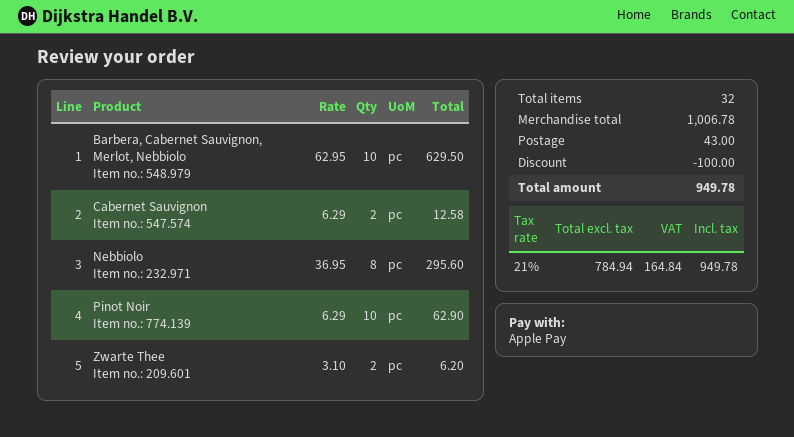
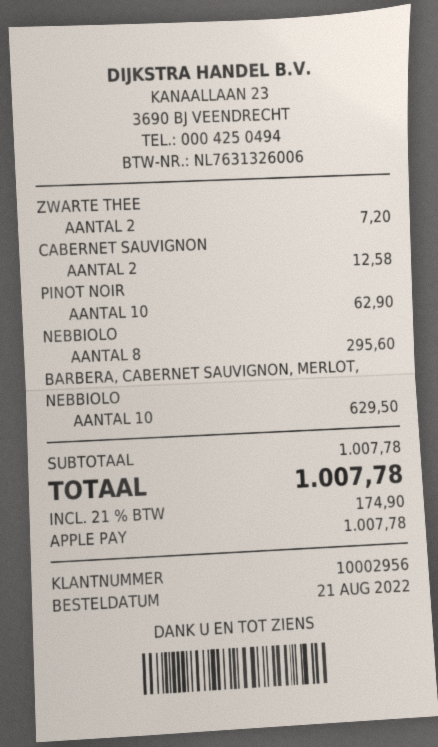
Zwarte Thee: 2 for 6.20 -> 2 for 7.20
subtotal: 1006.78 -> 1007.78
discount: 100.00 -> none
shipping: 43.00 -> none
tax: 21% = 164.84 -> 21% = 174.90
total: 949.78 -> 1007.78

